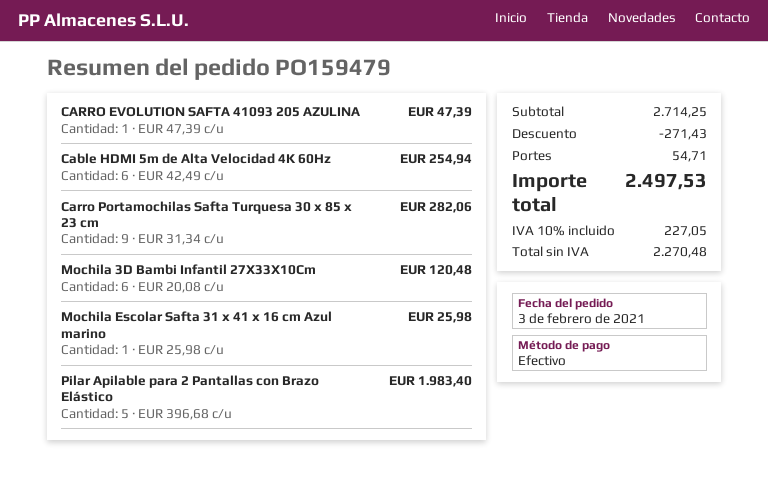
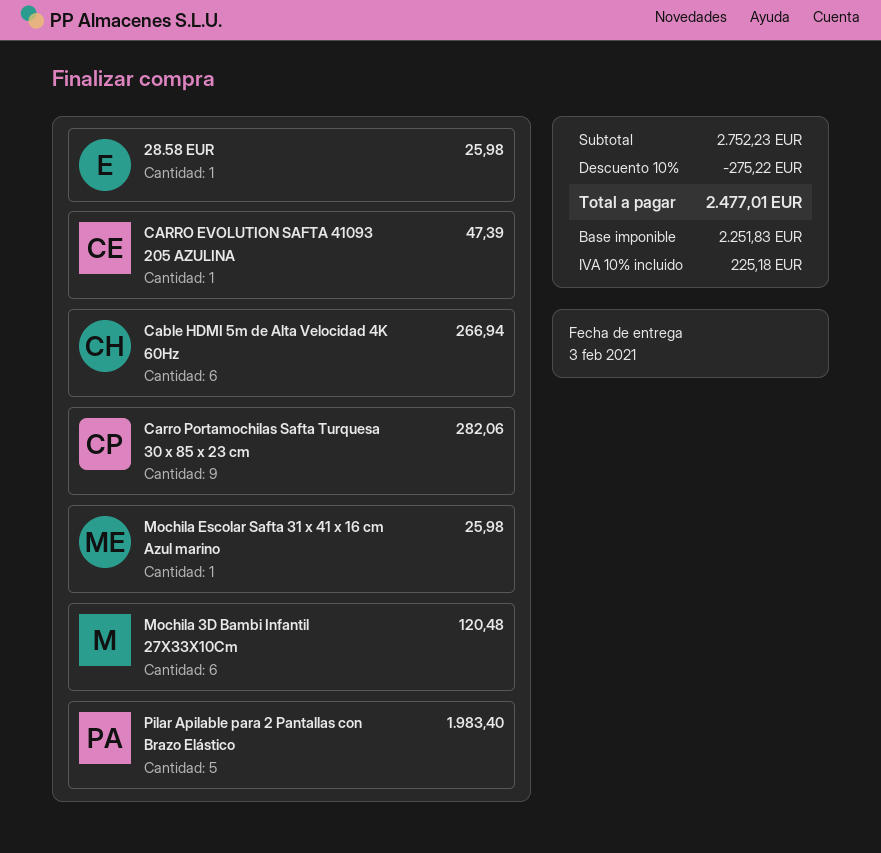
Cable HDMI 5m de Alta Velocidad 4K 60Hz: 6 for 254.94 -> 6 for 266.94
28.58 EUR: none -> 1 for 25.98
subtotal: 2714.25 -> 2752.23
discount: 271.43 -> 275.22
shipping: 54.71 -> none
net: 2270.48 -> 2251.83
tax: 10% = 227.05 -> 10% = 225.18
total: 2497.53 -> 2477.01

